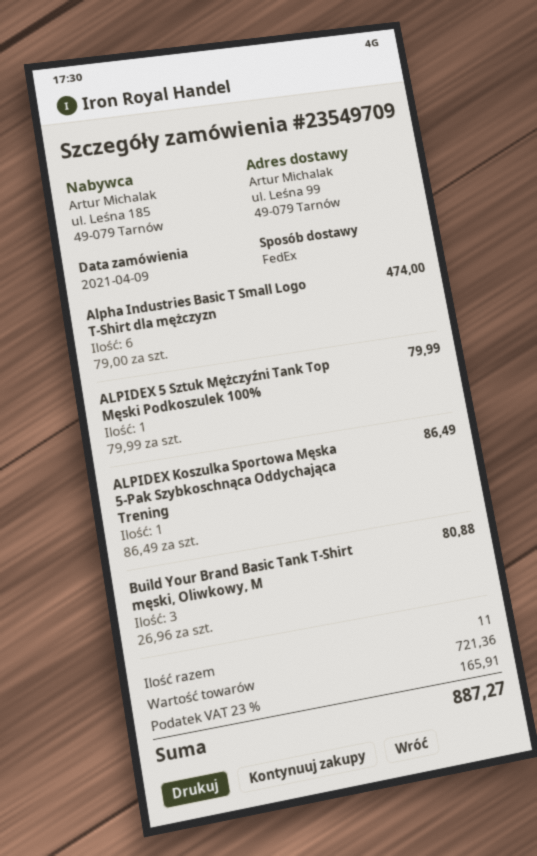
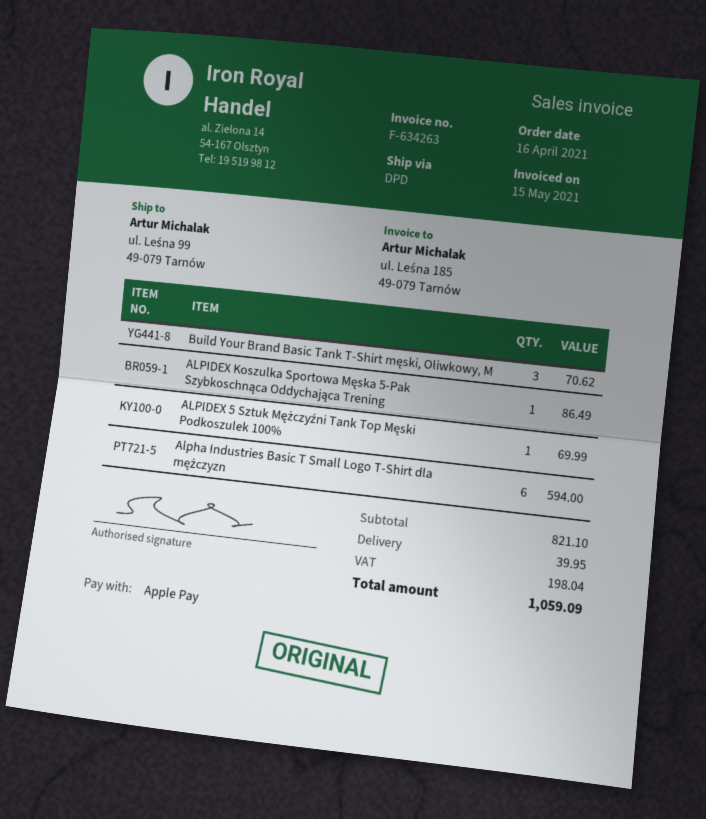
order date: 2021-04-09 -> 2021-04-16
shipping method: FedEx -> DPD
Alpha Industries Basic T Small Logo T-Shirt dla mężczyzn: 6 for 474.00 -> 6 for 594.00
ALPIDEX 5 Sztuk Mężczyźni Tank Top Męski Podkoszulek 100%: 1 for 79.99 -> 1 for 69.99
Build Your Brand Basic Tank T-Shirt męski, Oliwkowy, M: 3 for 80.88 -> 3 for 70.62
subtotal: 721.36 -> 821.10
shipping: none -> 39.95
tax: 165.91 -> 198.04
total: 887.27 -> 1059.09

